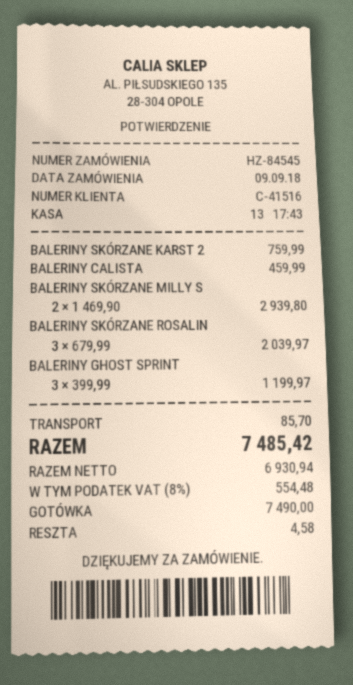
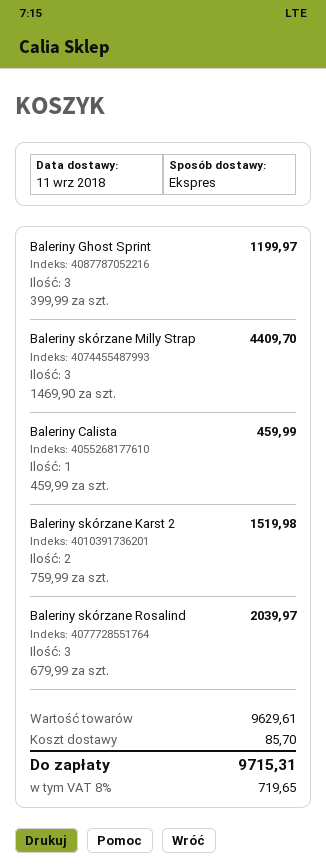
BALERINY SKÓRZANE KARST 2: 1 x 759.99 = 759.99 -> 2 x 759.99 = 1519.98
BALERINY SKÓRZANE MILLY S: 2 x 1469.90 = 2939.80 -> 3 x 1469.90 = 4409.70
tax: 8% = 554.48 -> 8% = 719.65
total: 7485.42 -> 9715.31

